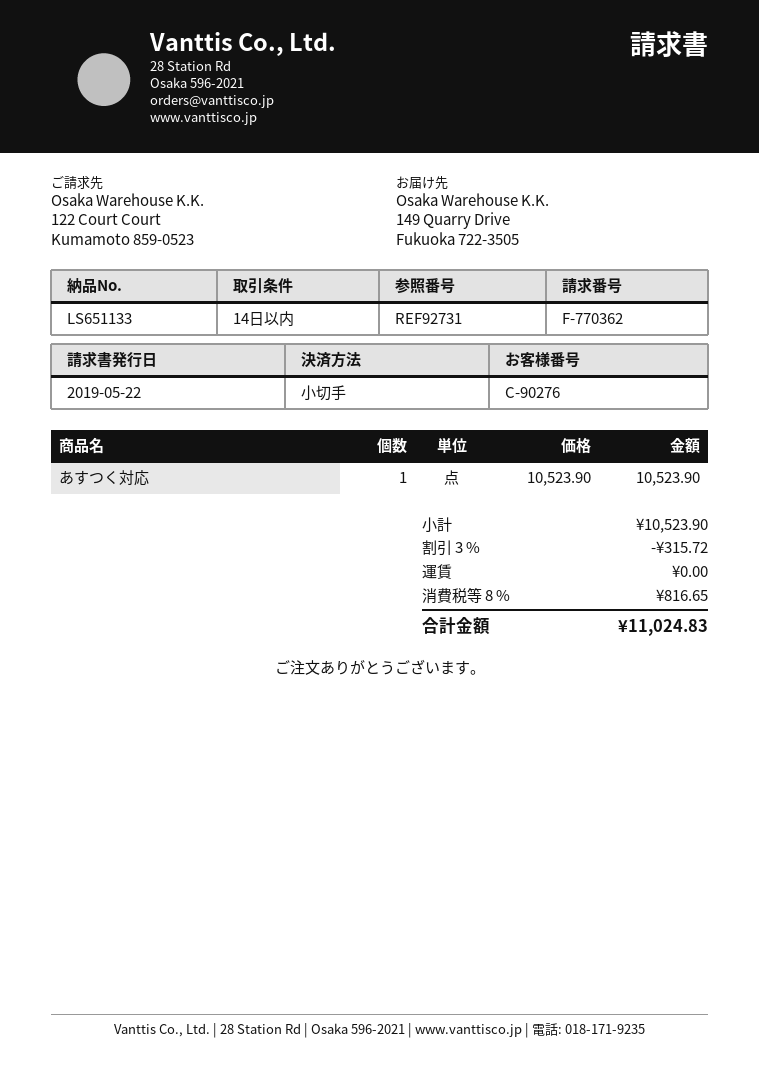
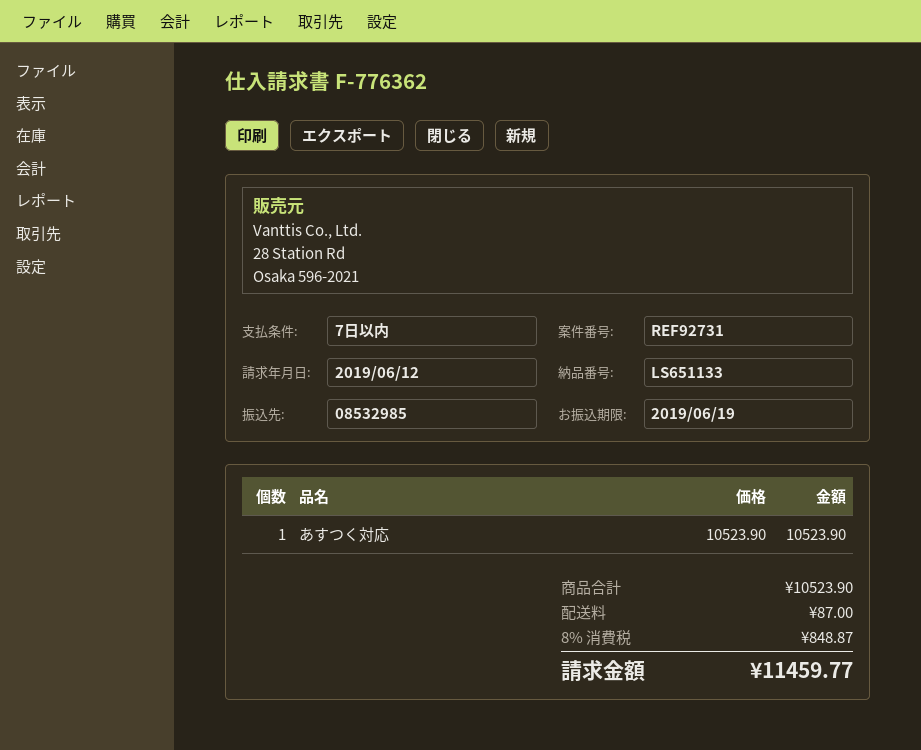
invoice number: F-770362 -> F-776362
invoice date: 2019-05-22 -> 2019-06-12
payment terms: 14 days -> 7 days
discount: 3% = 315.72 -> none
shipping: 0.00 -> 87.00
tax: 8% = 816.65 -> 8% = 848.87
total: 11024.83 -> 11459.77

